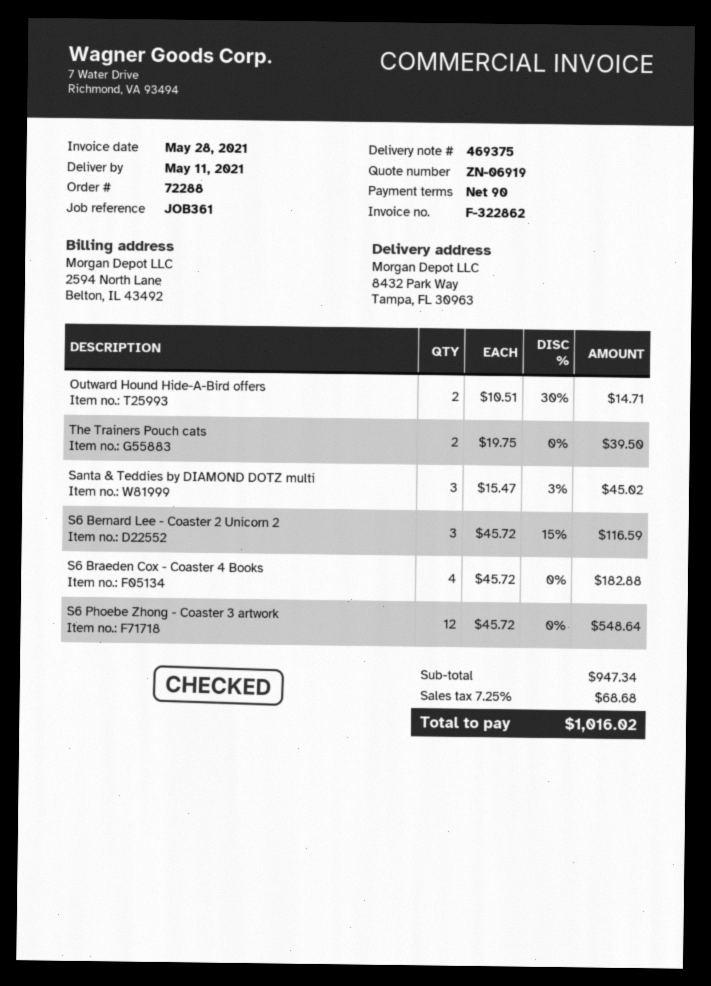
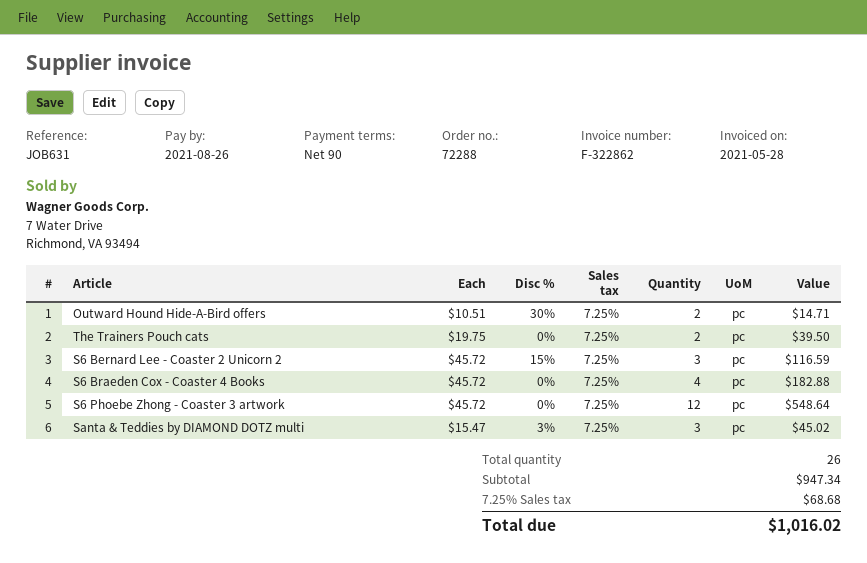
reference: JOB361 -> JOB631

